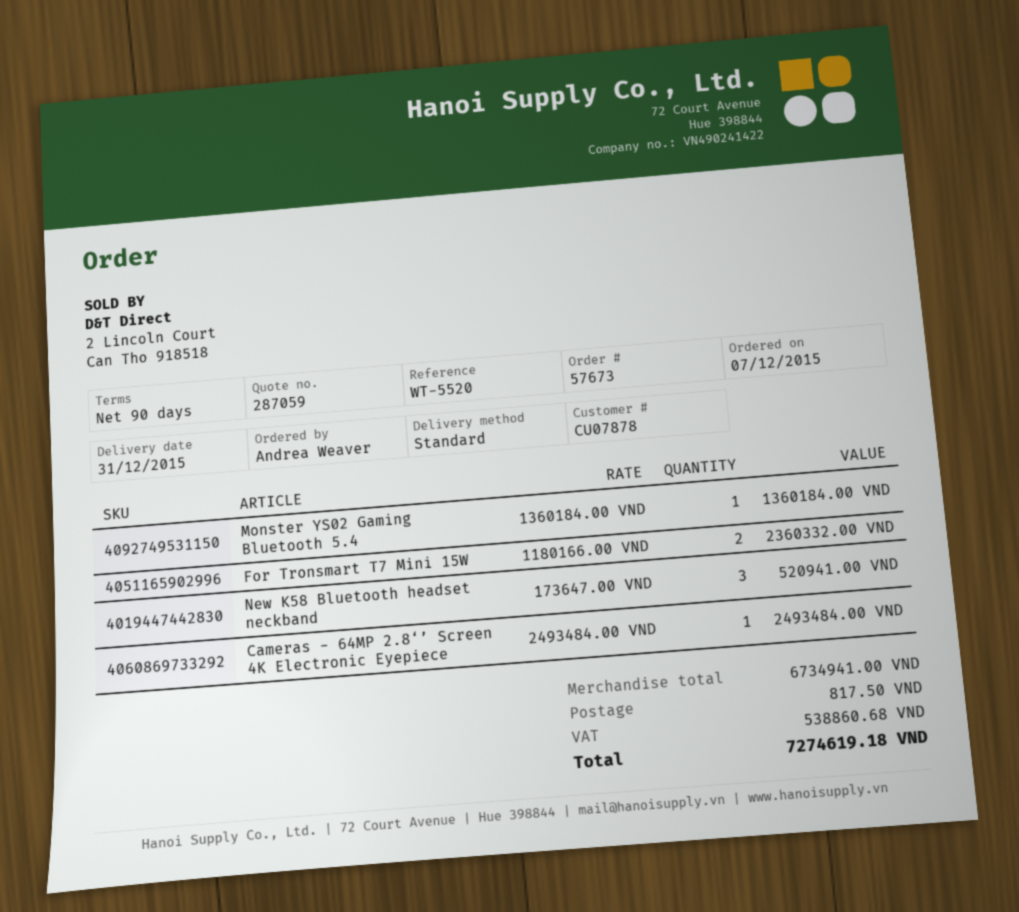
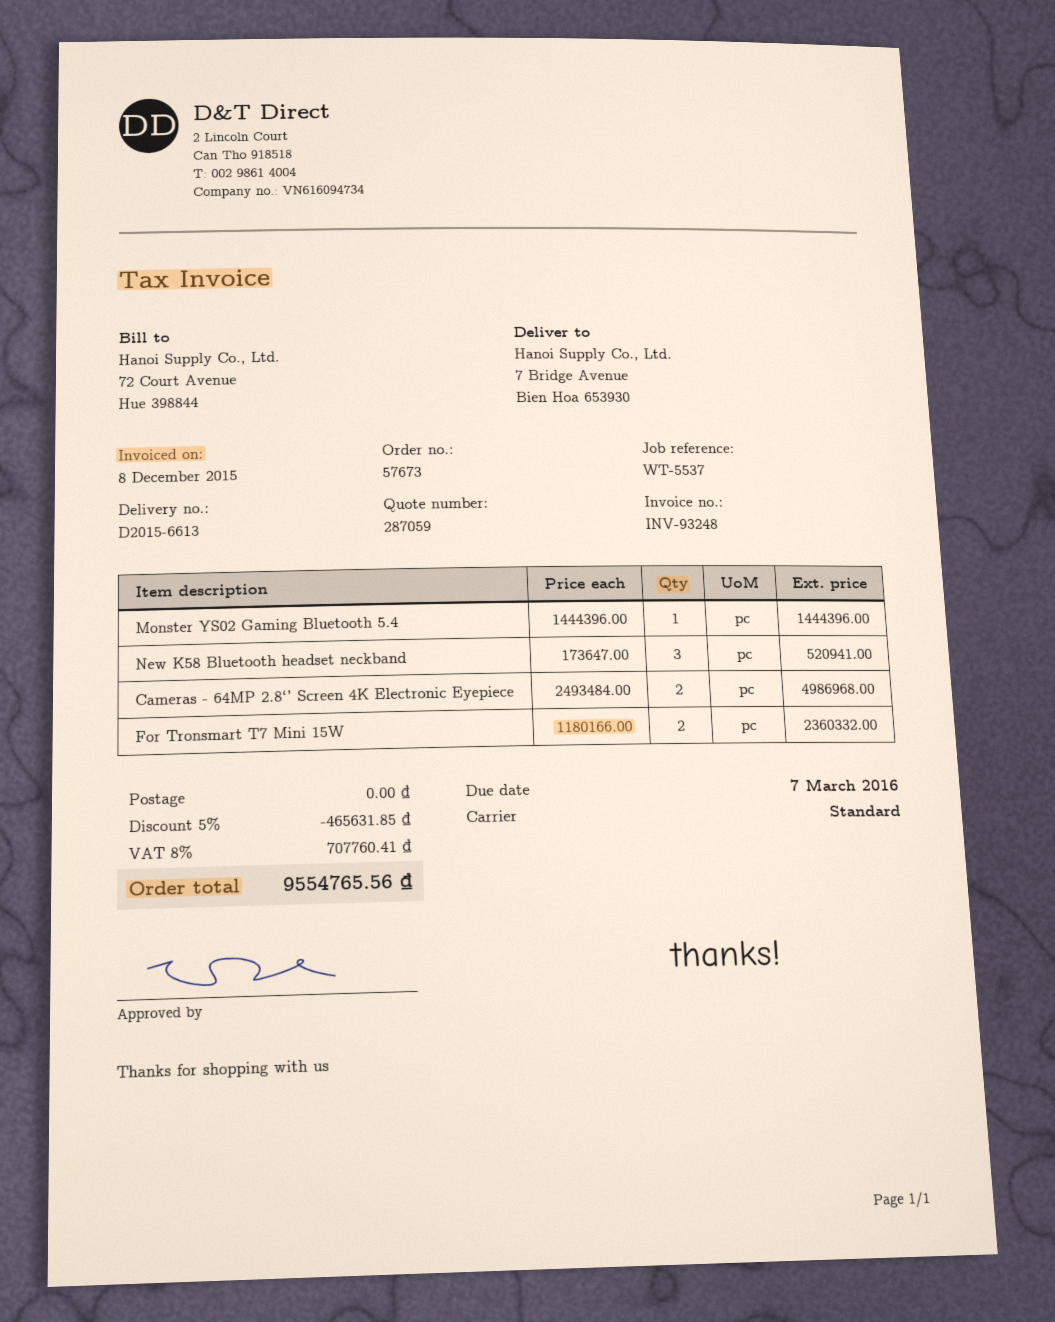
reference: WT-5520 -> WT-5537
Monster YS02 Gaming Bluetooth 5.4: 1 x 1360184.00 = 1360184.00 -> 1 x 1444396.00 = 1444396.00
Cameras - 64MP 2.8‘’ Screen 4K Electronic Eyepiece: 1 x 2493484.00 = 2493484.00 -> 2 x 2493484.00 = 4986968.00
discount: none -> 5% = 465631.85
shipping: 817.50 -> 0.00
tax: 538860.68 -> 707760.41
total: 7274619.18 -> 9554765.56

